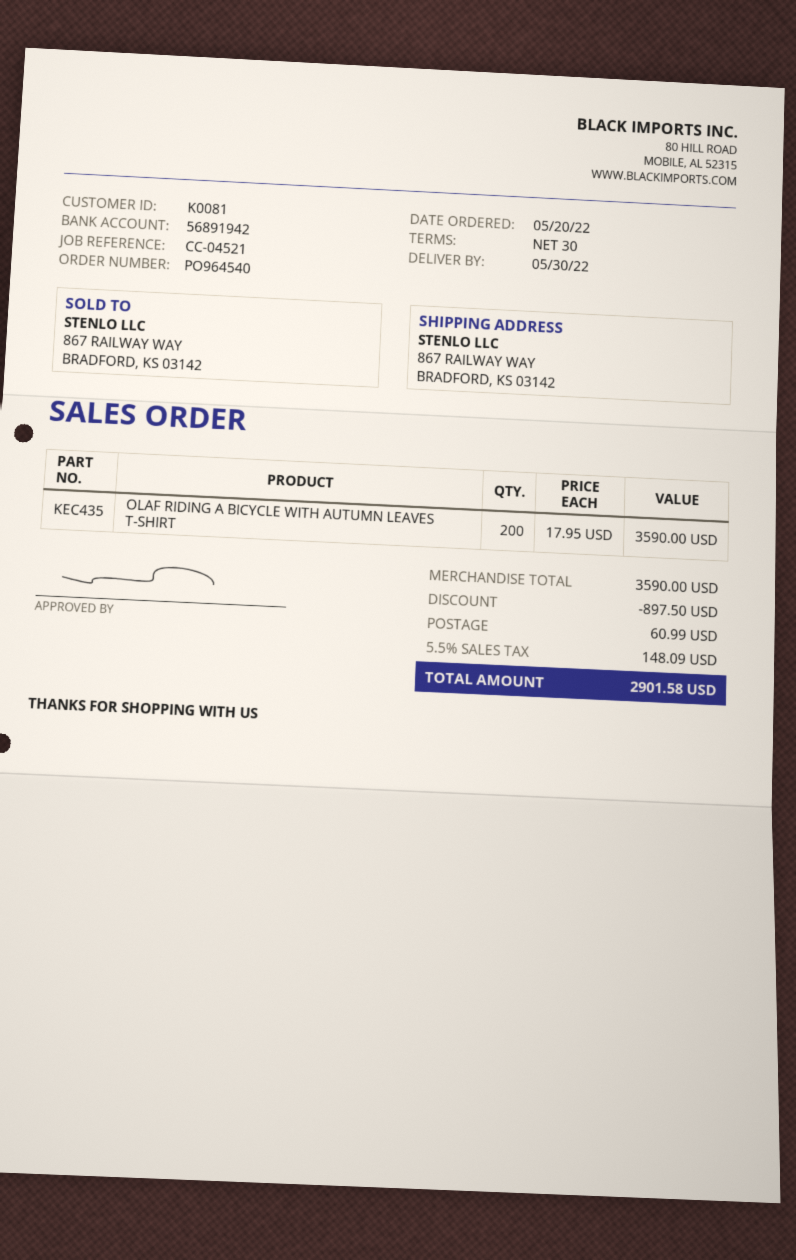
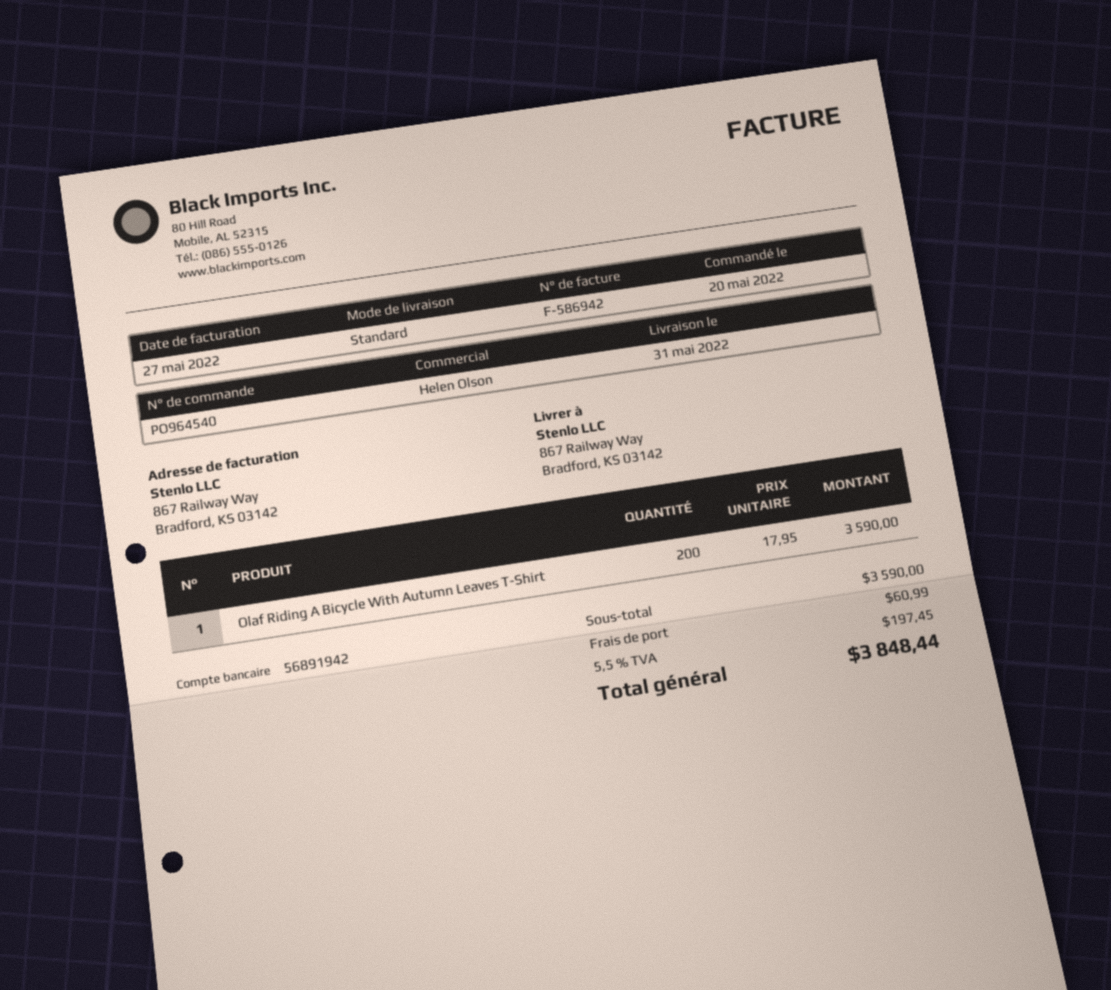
delivery date: 2022-05-30 -> 2022-05-31
discount: 897.50 -> none
tax: 5.5% = 148.09 -> 5.5% = 197.45
total: 2901.58 -> 3848.44

